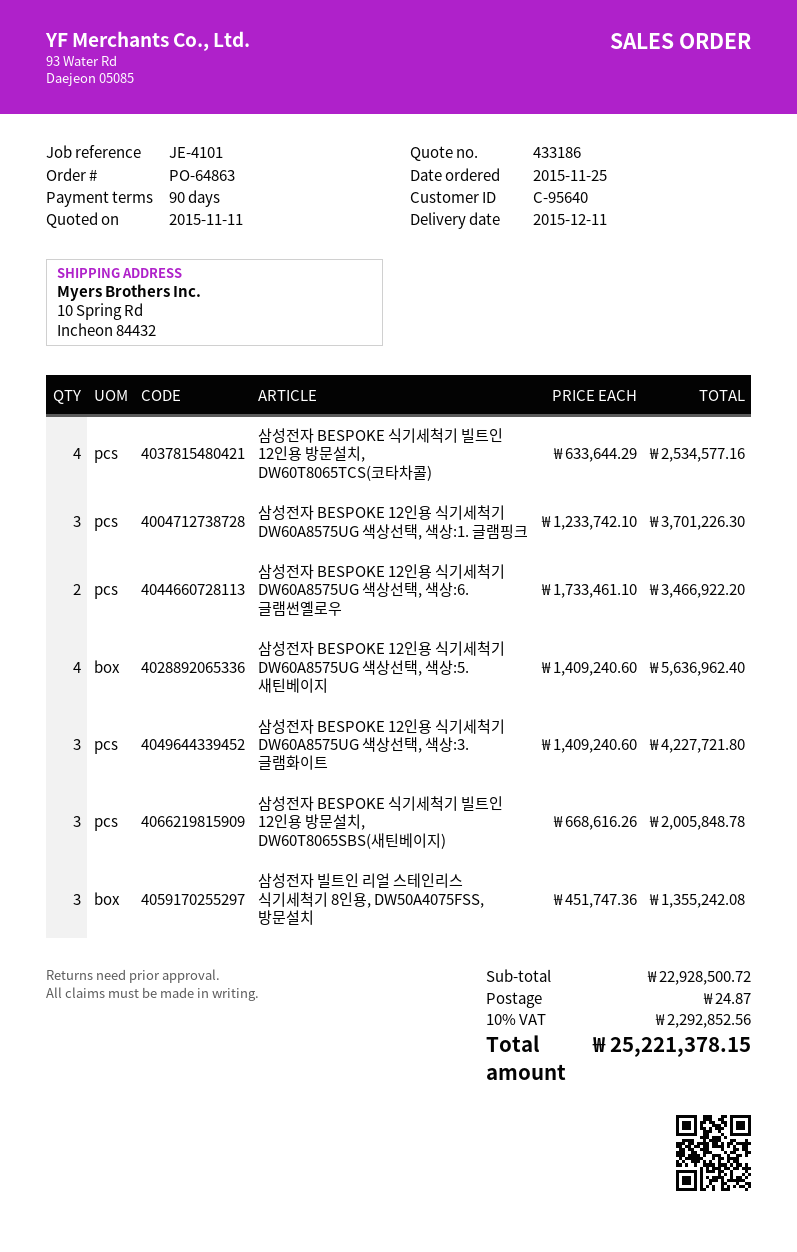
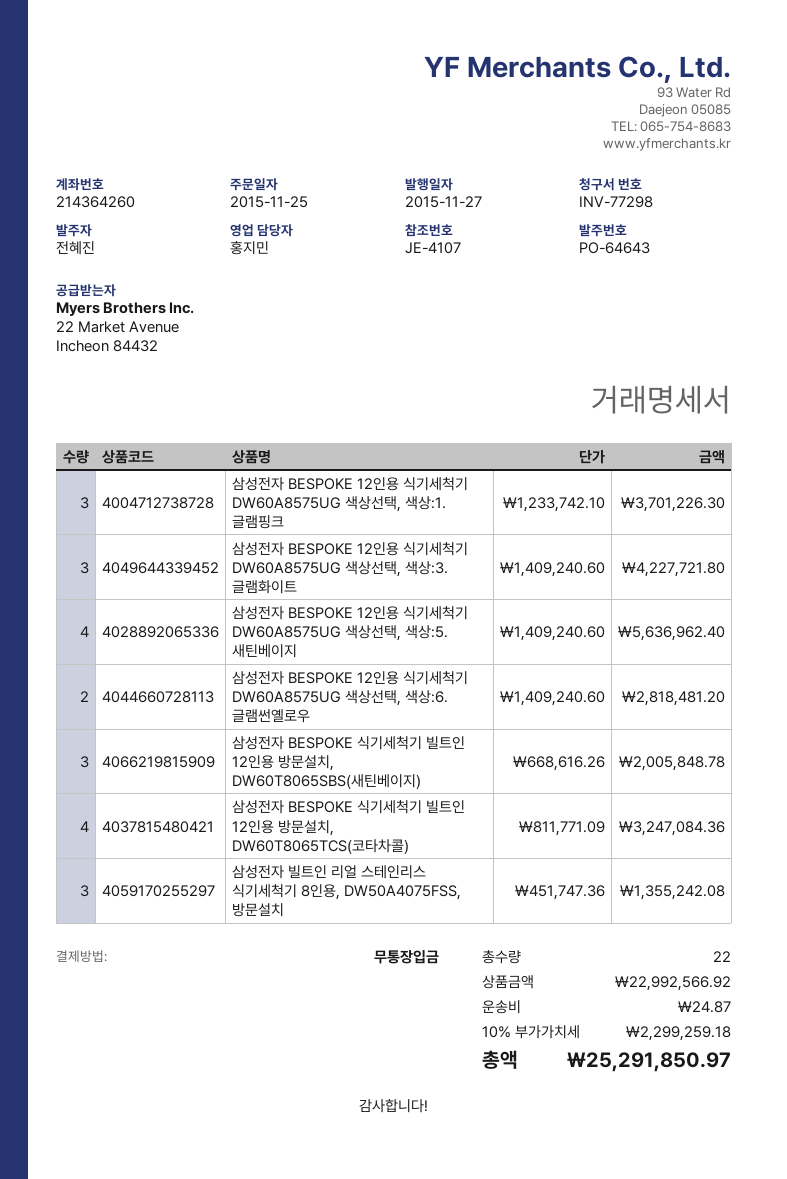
order number: PO-64863 -> PO-64643
reference: JE-4101 -> JE-4107
삼성전자 BESPOKE 식기세척기 빌트인 12인용 방문설치, DW60T8065TCS(코타차콜): 4 x 633644.29 = 2534577.16 -> 4 x 811771.09 = 3247084.36
삼성전자 BESPOKE 12인용 식기세척기 DW60A8575UG 색상선택, 색상:6. 글램썬옐로우: 2 x 1733461.10 = 3466922.20 -> 2 x 1409240.60 = 2818481.20
subtotal: 22928500.72 -> 22992566.92
tax: 10% = 2292852.56 -> 10% = 2299259.18
total: 25221378.15 -> 25291850.97

